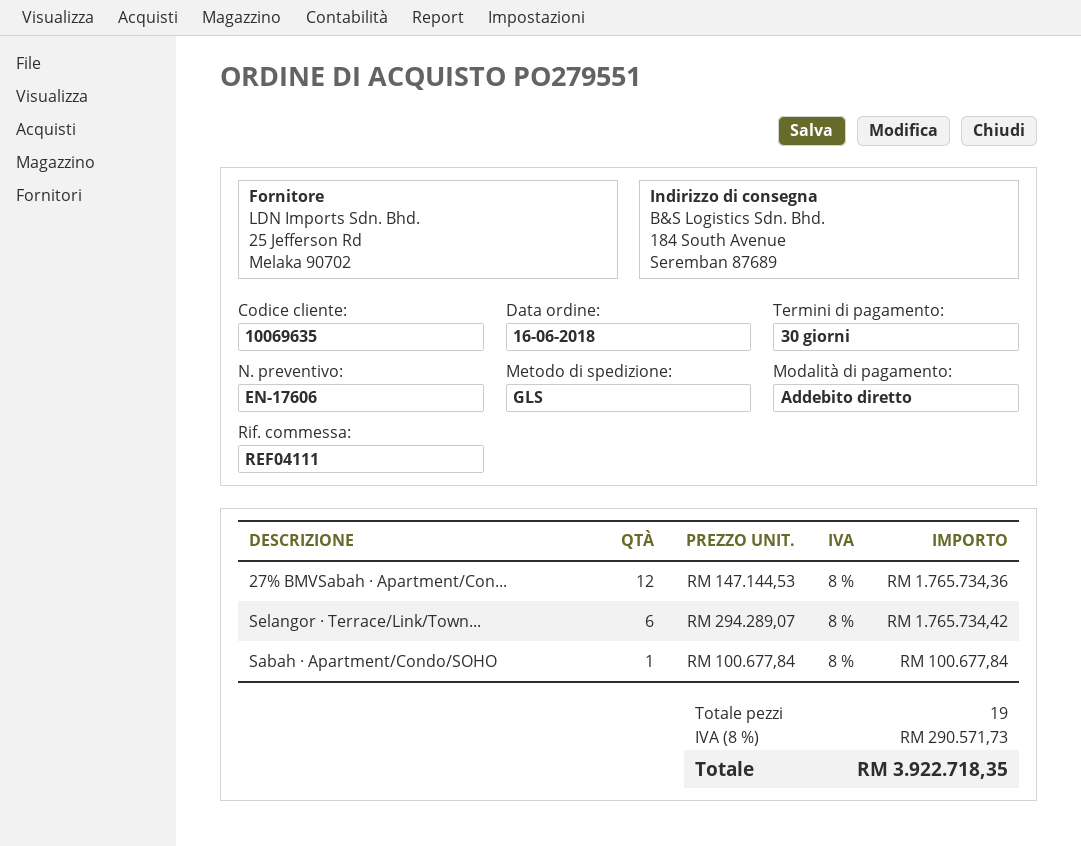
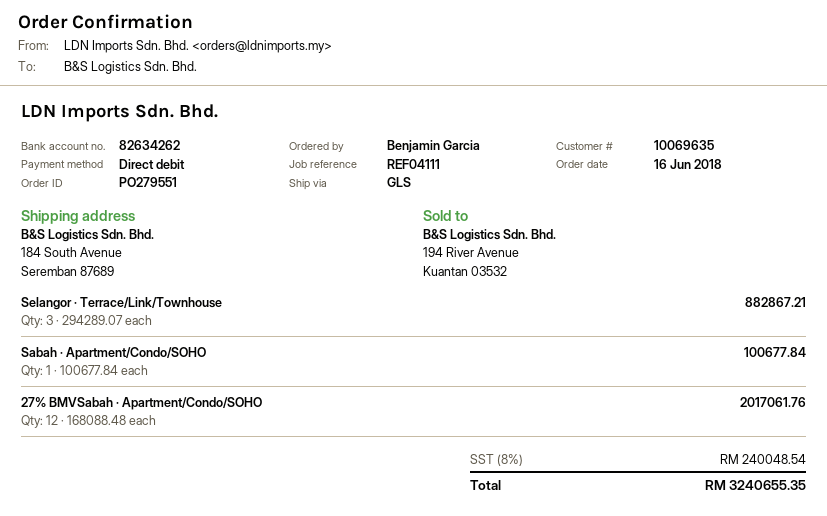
27% BMVSabah · Apartment/Con...: 12 x 147144.53 = 1765734.36 -> 12 x 168088.48 = 2017061.76
Selangor · Terrace/Link/Town...: 6 x 294289.07 = 1765734.42 -> 3 x 294289.07 = 882867.21
tax: 8% = 290571.73 -> 8% = 240048.54
total: 3922718.35 -> 3240655.35

